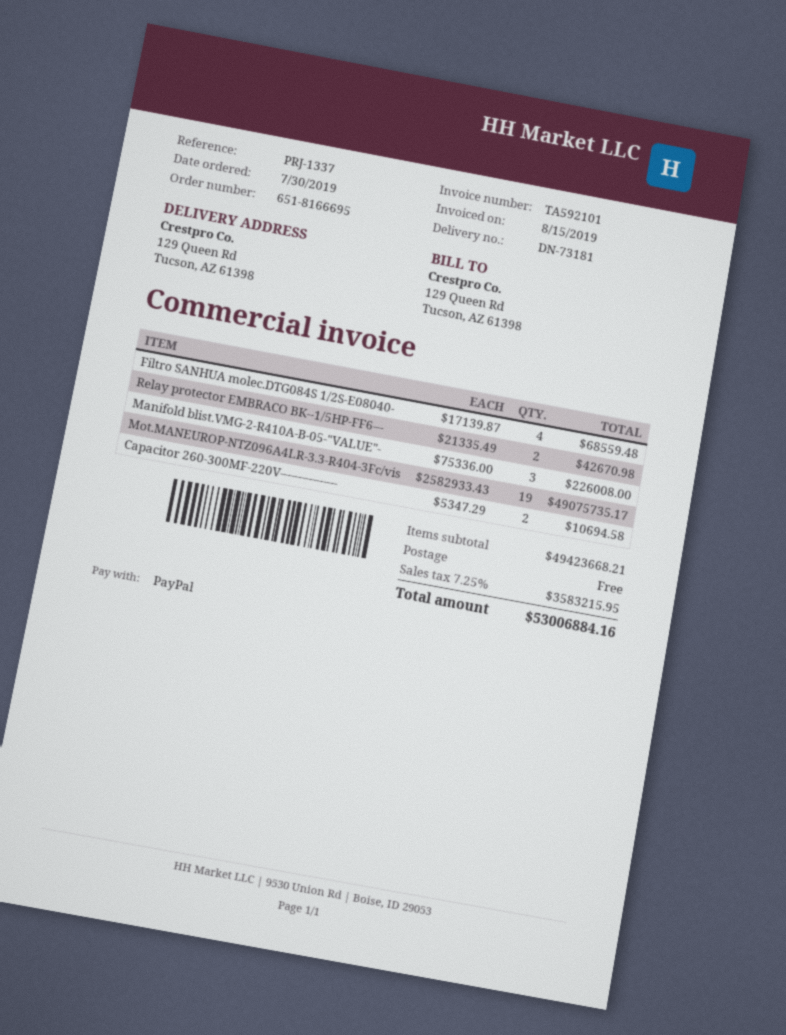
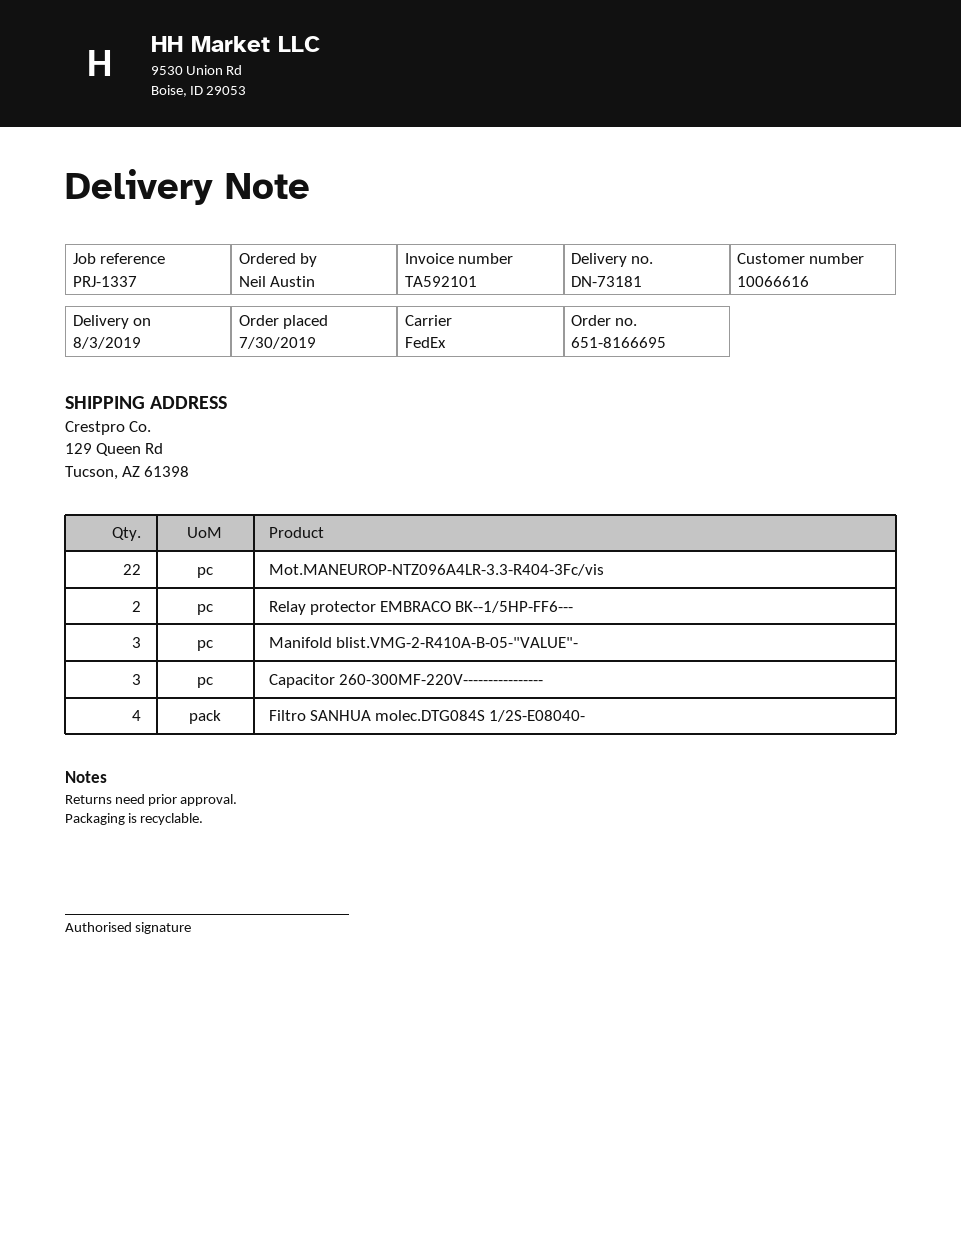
Mot.MANEUROP-NTZ096A4LR-3.3-R404-3Fc/vis: 19 -> 22
Capacitor 260-300MF-220V----------------: 2 -> 3

